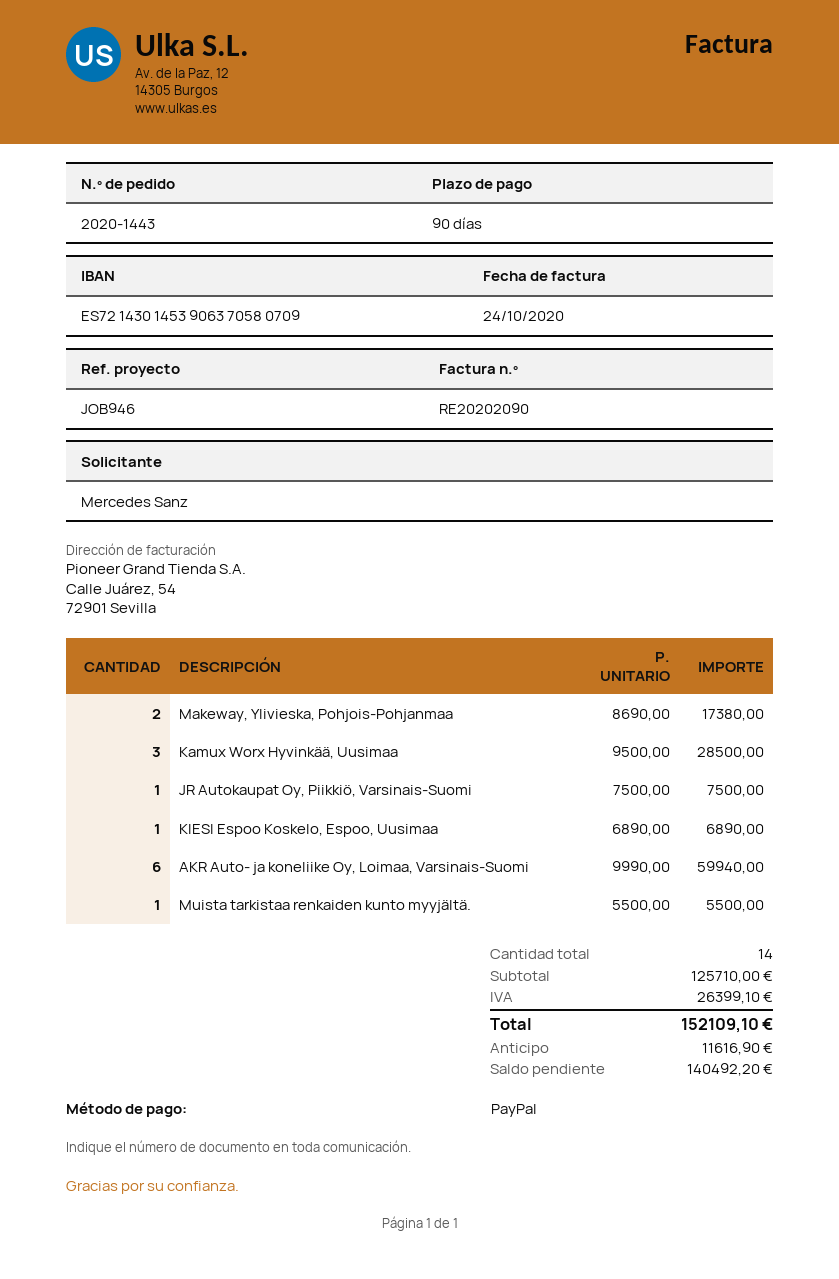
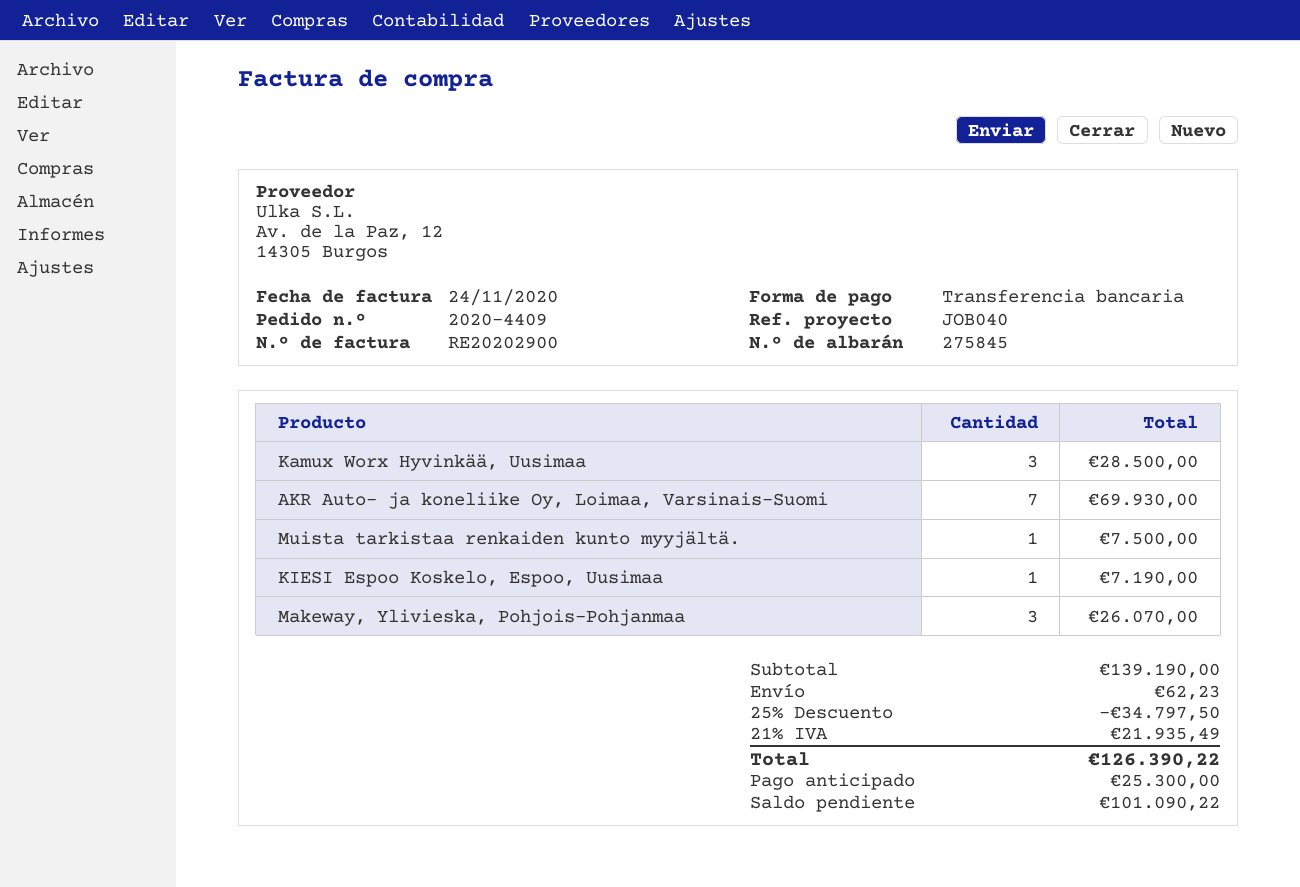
order number: 2020-1443 -> 2020-4409
invoice number: RE20202090 -> RE20202900
invoice date: 2020-10-24 -> 2020-11-24
reference: JOB946 -> JOB040
payment method: PayPal -> bank transfer
Makeway, Ylivieska, Pohjois-Pohjanmaa: 2 for 17380.00 -> 3 for 26070.00
JR Autokaupat Oy, Piikkiö, Varsinais-Suomi: 1 for 7500.00 -> none
KIESI Espoo Koskelo, Espoo, Uusimaa: 1 for 6890.00 -> 1 for 7190.00
AKR Auto- ja koneliike Oy, Loimaa, Varsinais-Suomi: 6 for 59940.00 -> 7 for 69930.00
Muista tarkistaa renkaiden kunto myyjältä.: 1 for 5500.00 -> 1 for 7500.00
subtotal: 125710.00 -> 139190.00
discount: none -> 25% = 34797.50
shipping: none -> 62.23
tax: 26399.10 -> 21935.49
total: 152109.10 -> 126390.22
deposit: 11616.90 -> 25300.00
balance: 140492.20 -> 101090.22

